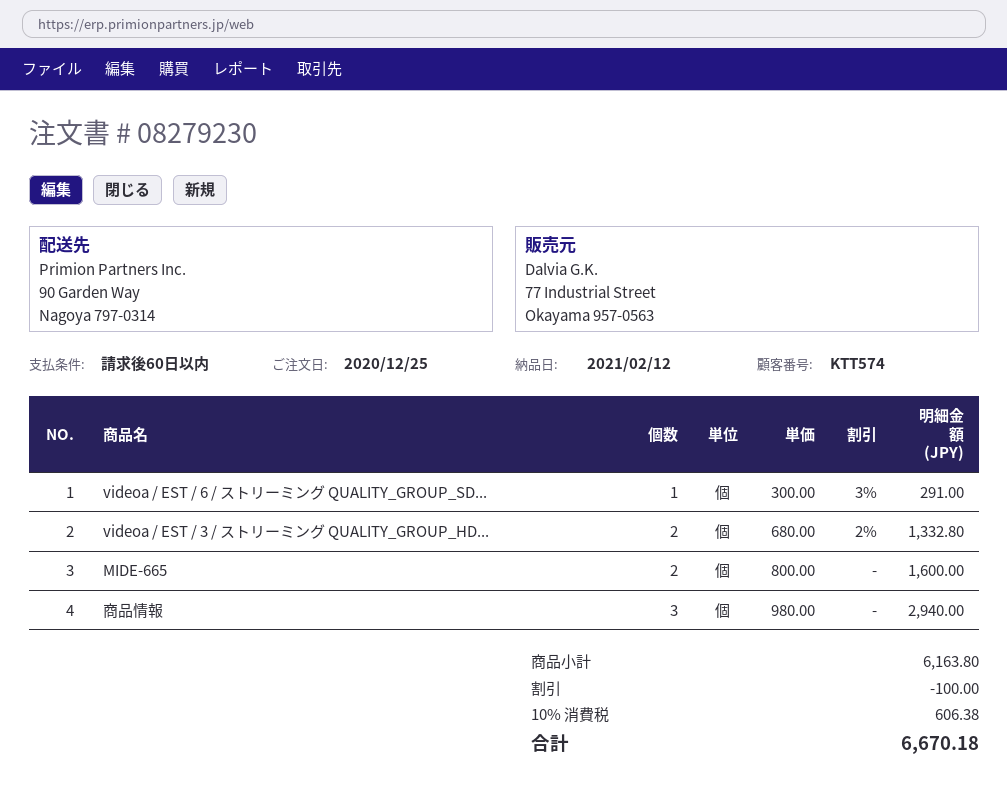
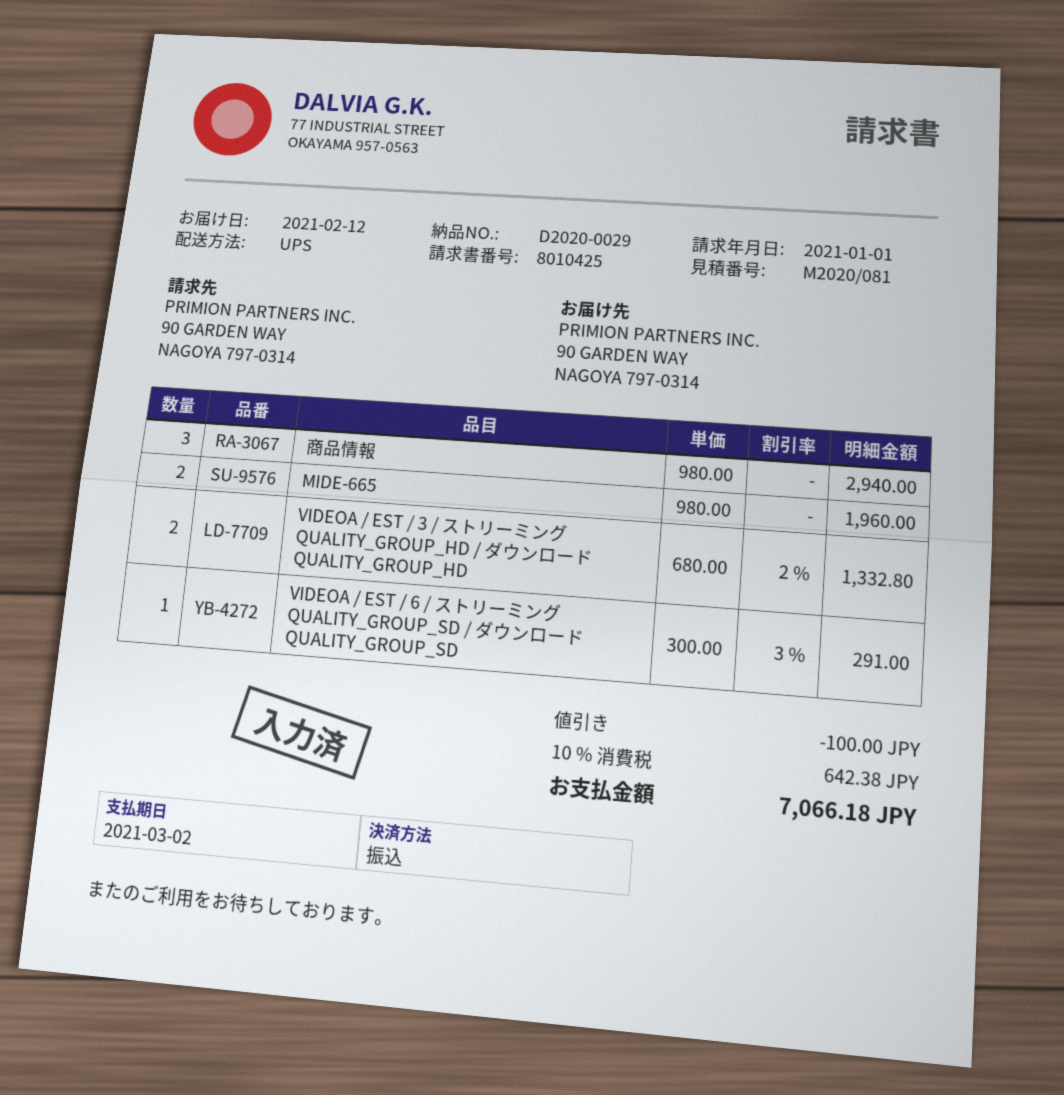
MIDE-665: 2 x 800.00 = 1600.00 -> 2 x 980.00 = 1960.00
tax: 10% = 606.38 -> 10% = 642.38
total: 6670.18 -> 7066.18

